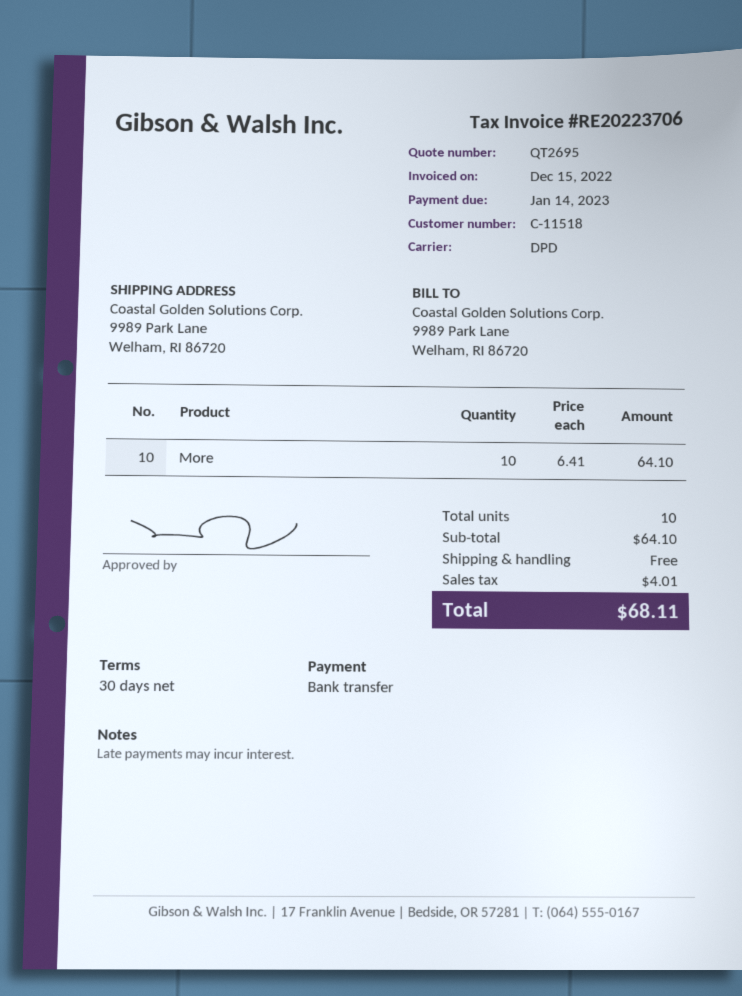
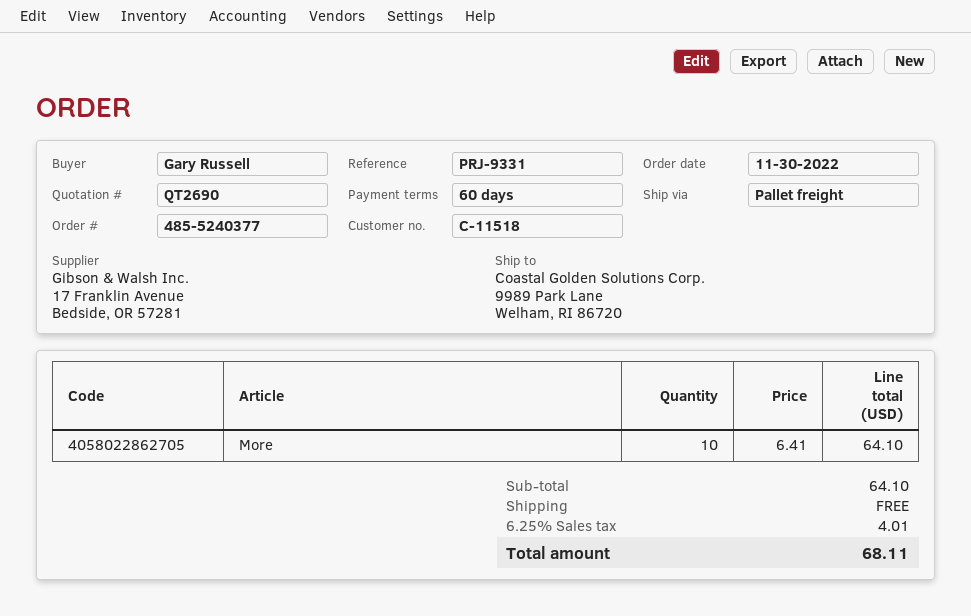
quote number: QT2695 -> QT2690
payment terms: 30 days -> 60 days
shipping method: DPD -> pallet freight

